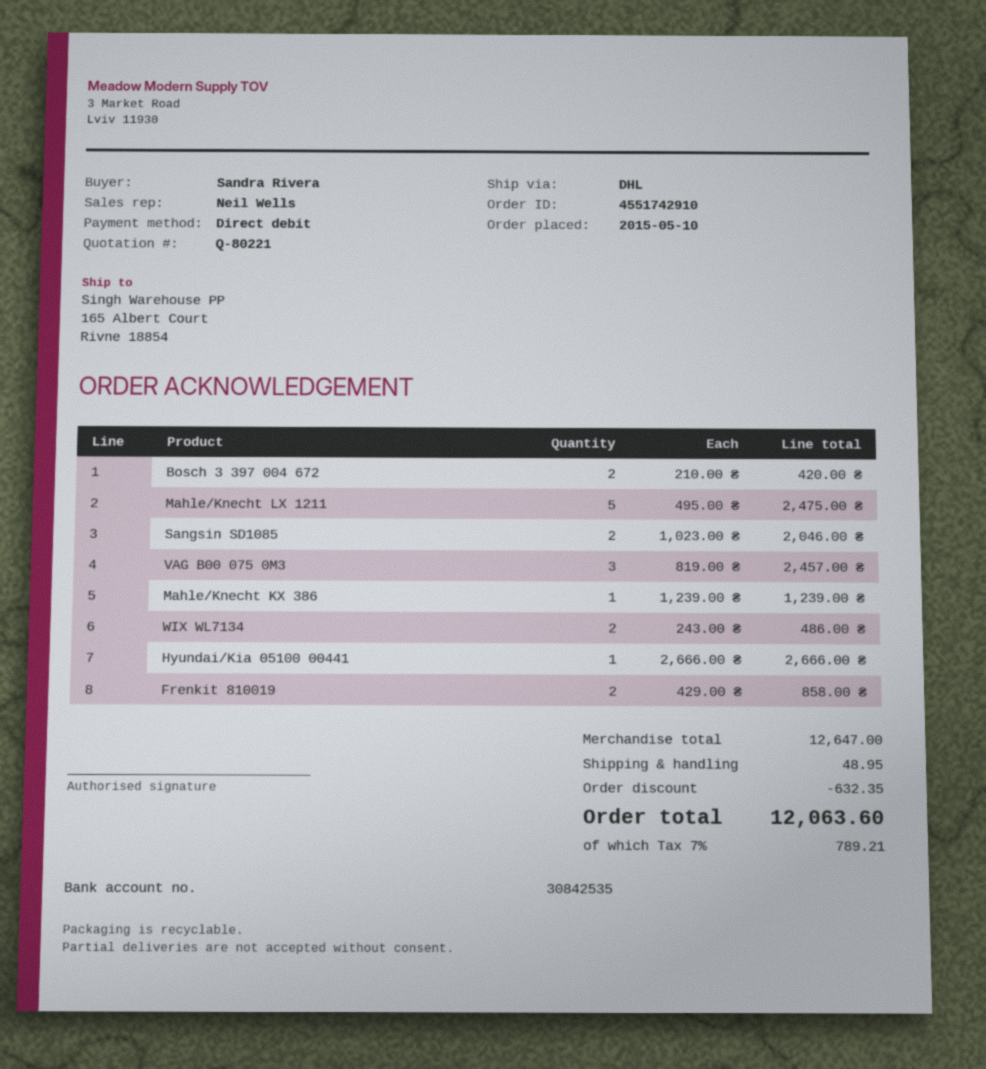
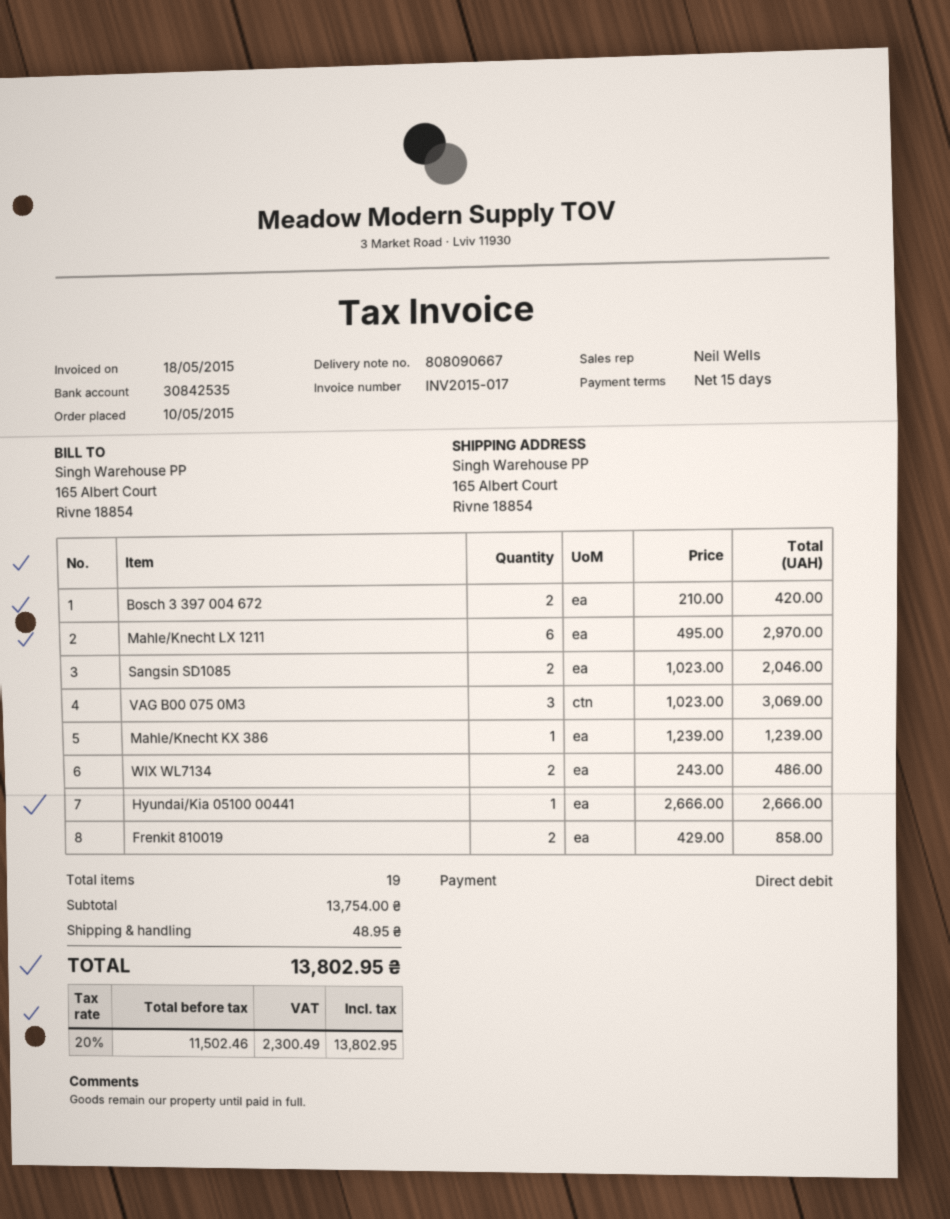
Mahle/Knecht LX 1211: 5 x 495.00 = 2475.00 -> 6 x 495.00 = 2970.00
VAG B00 075 0M3: 3 x 819.00 = 2457.00 -> 3 x 1023.00 = 3069.00
subtotal: 12647.00 -> 13754.00
discount: 632.35 -> none
tax: 7% = 789.21 -> 20% = 2300.49
total: 12063.60 -> 13802.95

